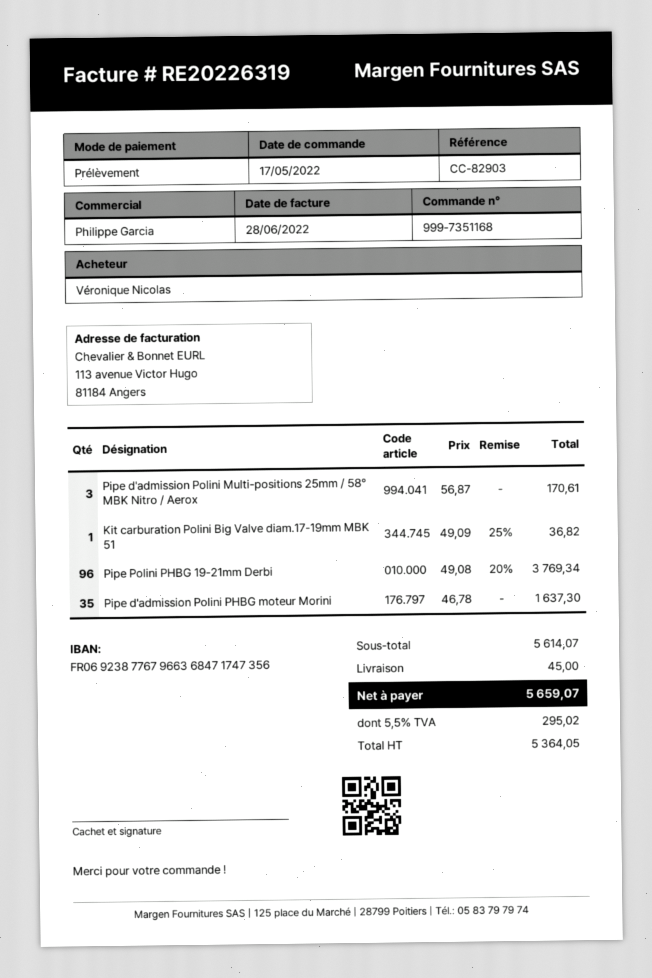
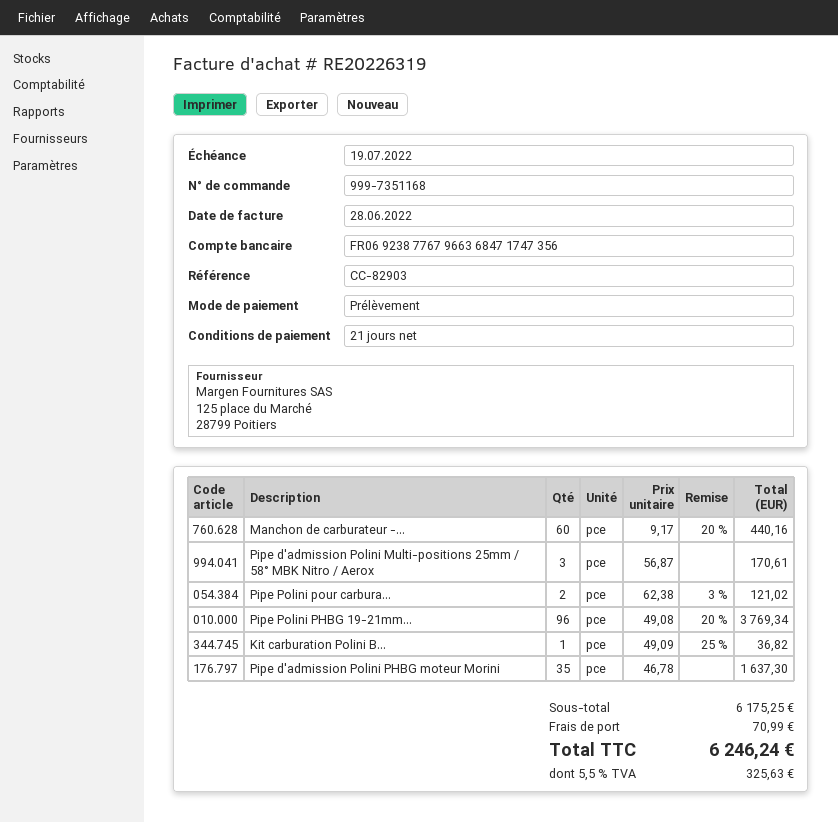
Manchon de carburateur -...: none -> 60 x 9.17 - 20% = 440.16
Pipe Polini pour carbura...: none -> 2 x 62.38 - 3% = 121.02
subtotal: 5614.07 -> 6175.25
shipping: 45.00 -> 70.99
tax: 5.5% = 295.02 -> 5.5% = 325.63
total: 5659.07 -> 6246.24

